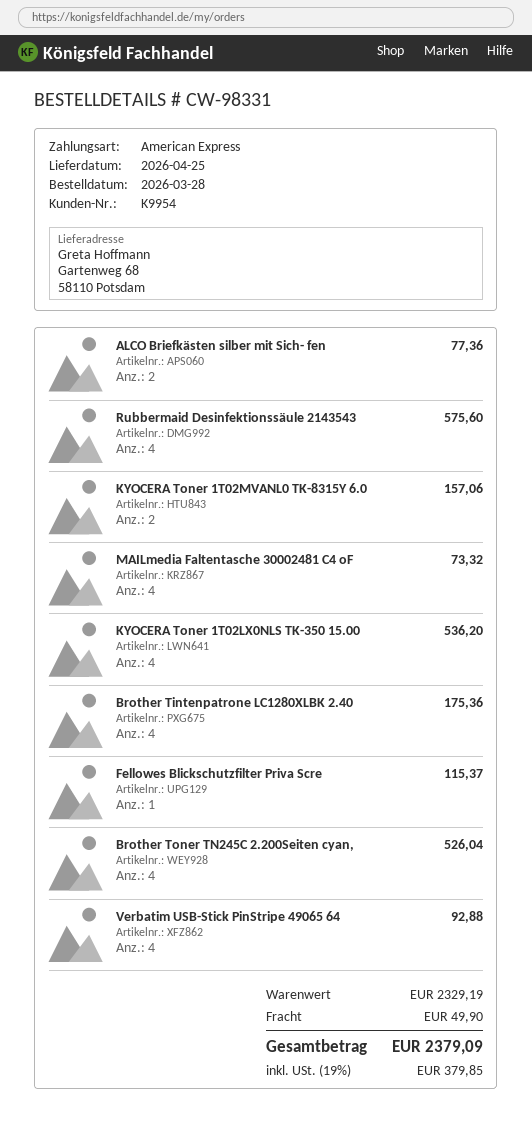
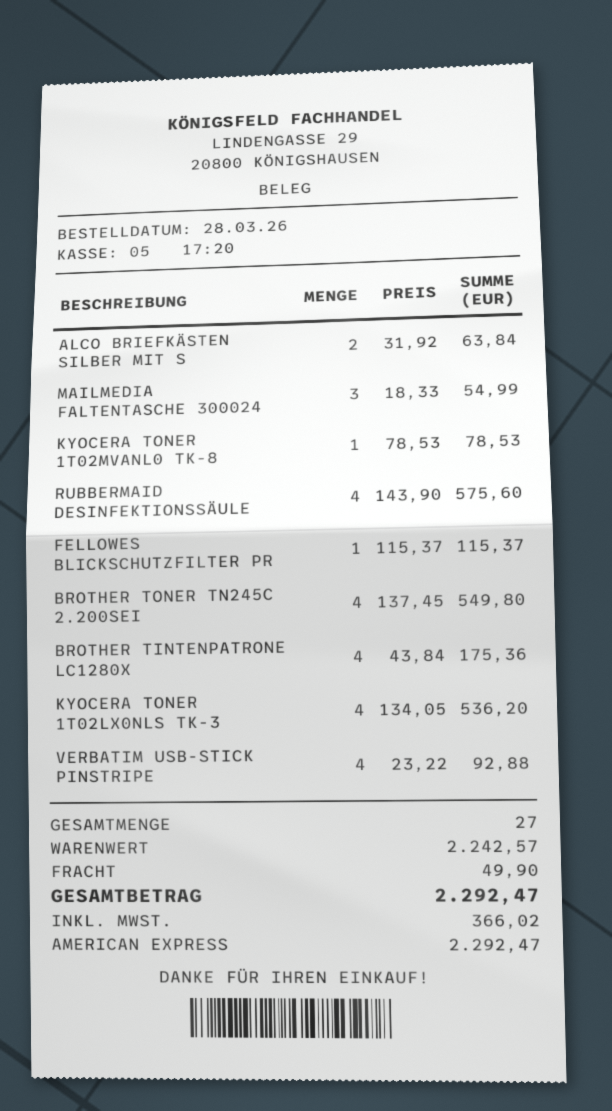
ALCO Briefkästen silber mit Sich- fen: 2 for 77.36 -> 2 for 63.84
KYOCERA Toner 1T02MVANL0 TK-8315Y 6.0: 2 for 157.06 -> 1 for 78.53
MAILmedia Faltentasche 30002481 C4 oF: 4 for 73.32 -> 3 for 54.99
Brother Toner TN245C 2.200Seiten cyan,: 4 for 526.04 -> 4 for 549.80
subtotal: 2329.19 -> 2242.57
tax: 379.85 -> 366.02
total: 2379.09 -> 2292.47

